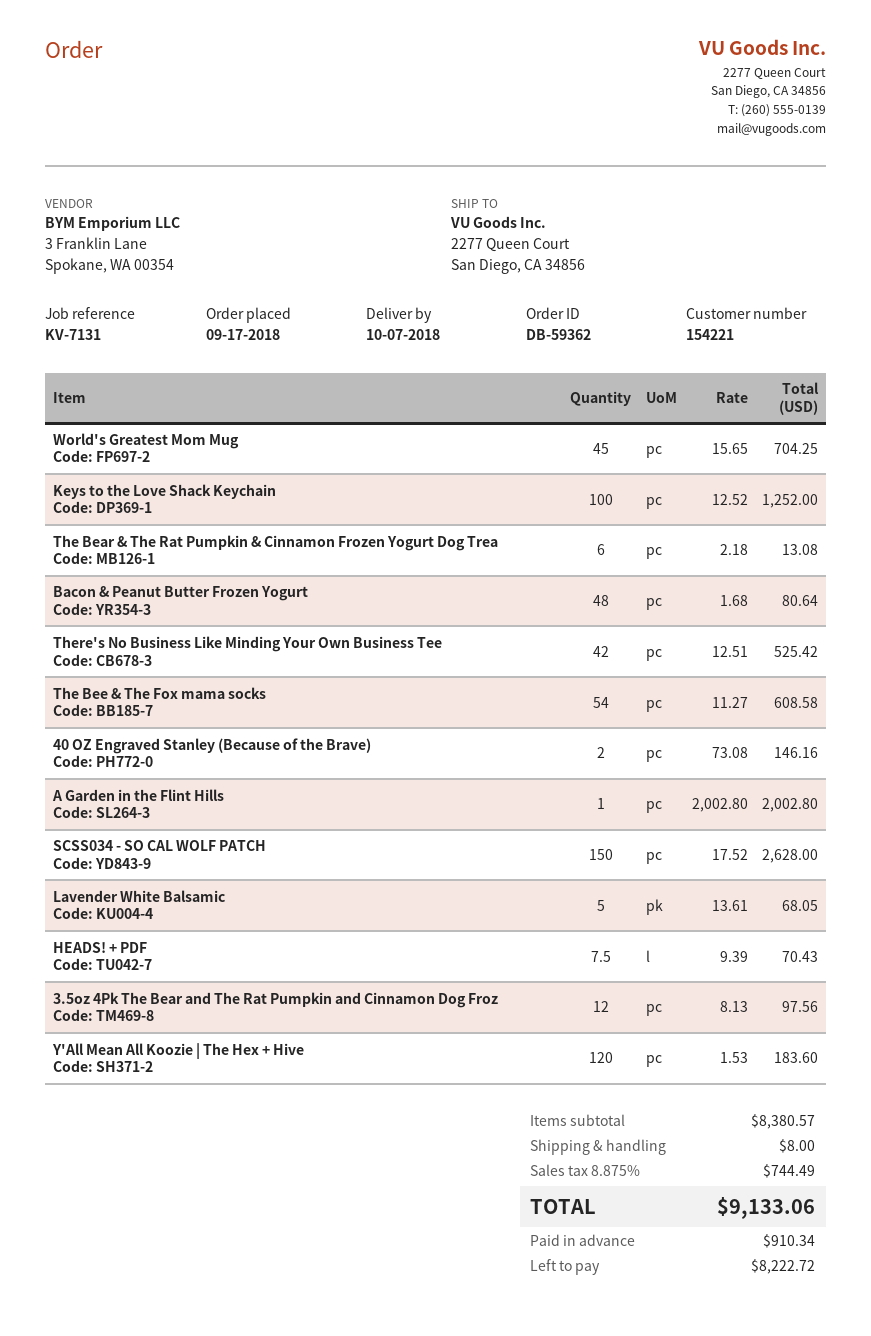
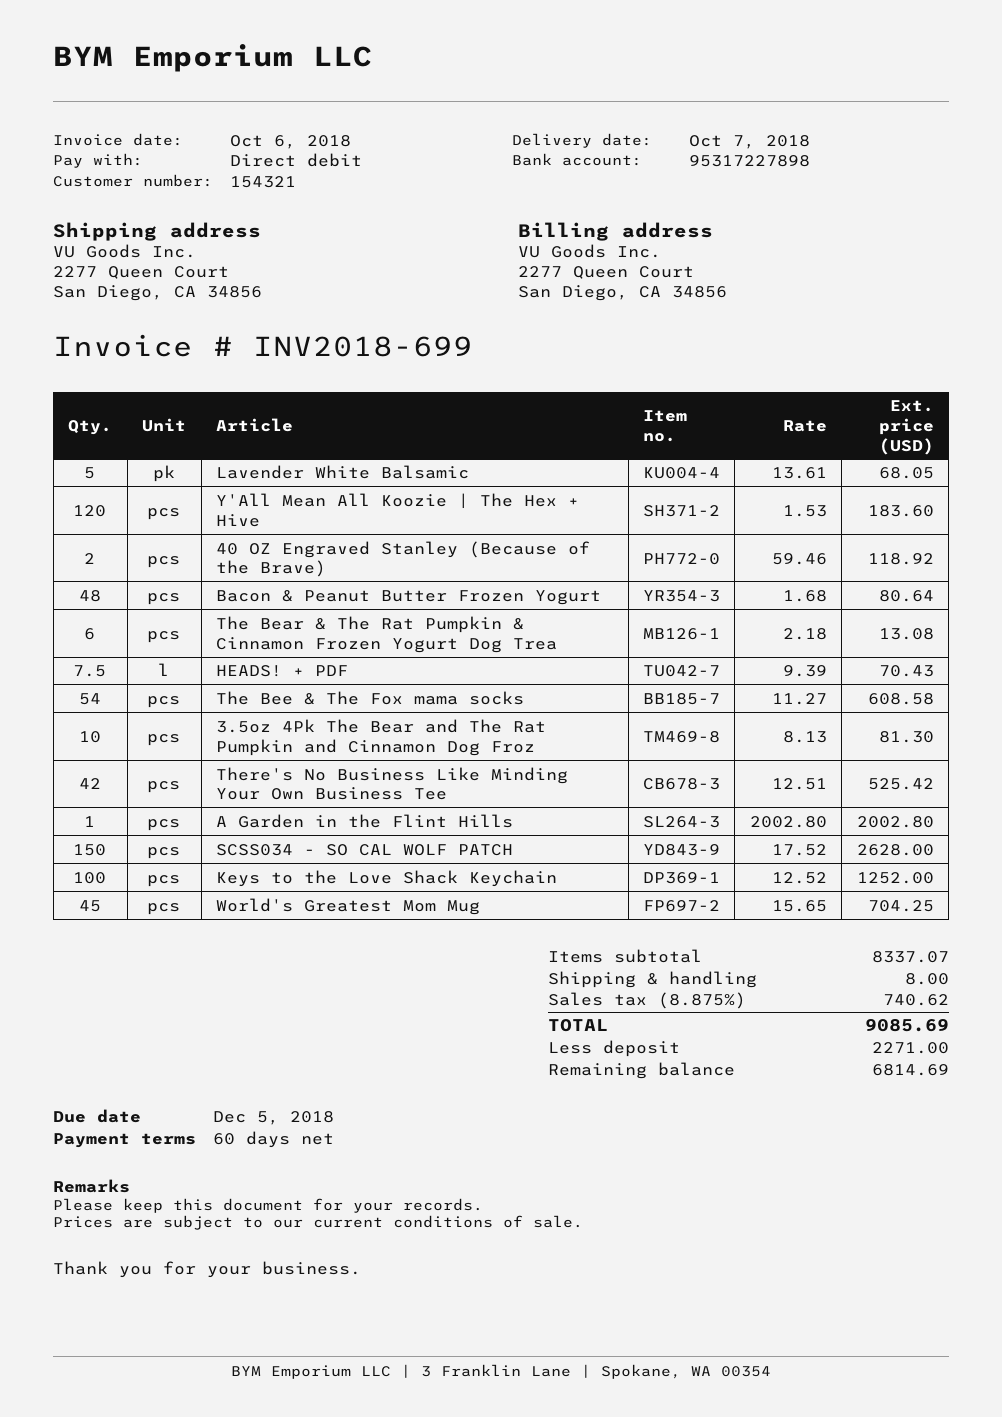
customer number: 154221 -> 154321
40 OZ Engraved Stanley (Because of the Brave): 2 x 73.08 = 146.16 -> 2 x 59.46 = 118.92
3.5oz 4Pk The Bear and The Rat Pumpkin and Cinnamon Dog Froz: 12 x 8.13 = 97.56 -> 10 x 8.13 = 81.30
subtotal: 8380.57 -> 8337.07
tax: 8.875% = 744.49 -> 8.875% = 740.62
total: 9133.06 -> 9085.69
deposit: 910.34 -> 2271.00
balance: 8222.72 -> 6814.69

